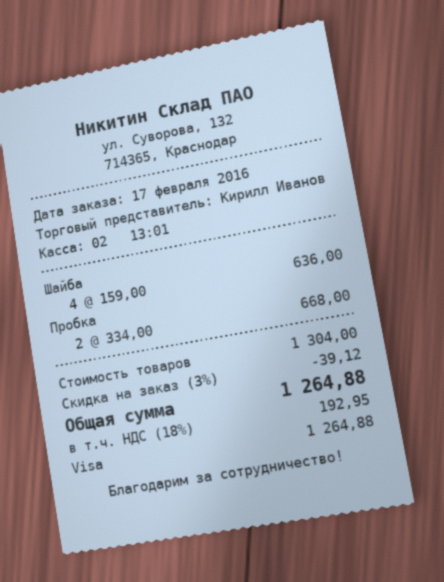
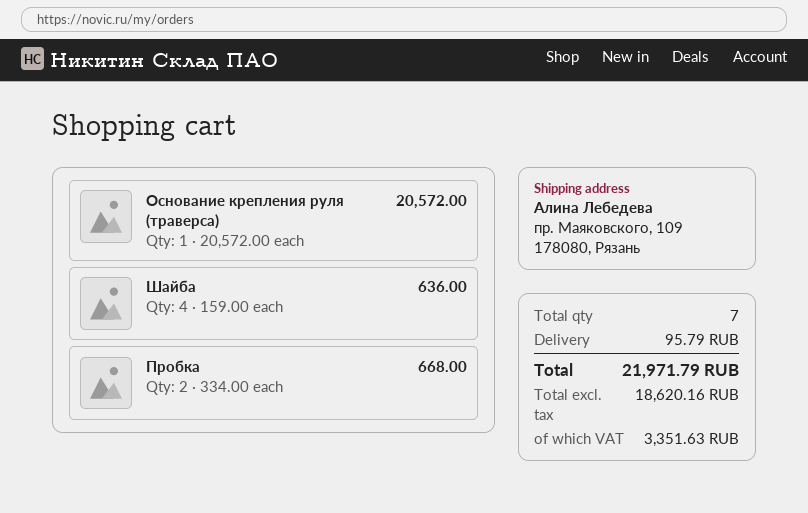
Основание крепления руля (траверса): none -> 1 x 20572.00 = 20572.00
discount: 3% = 39.12 -> none
shipping: none -> 95.79
tax: 192.95 -> 3351.63
total: 1264.88 -> 21971.79

